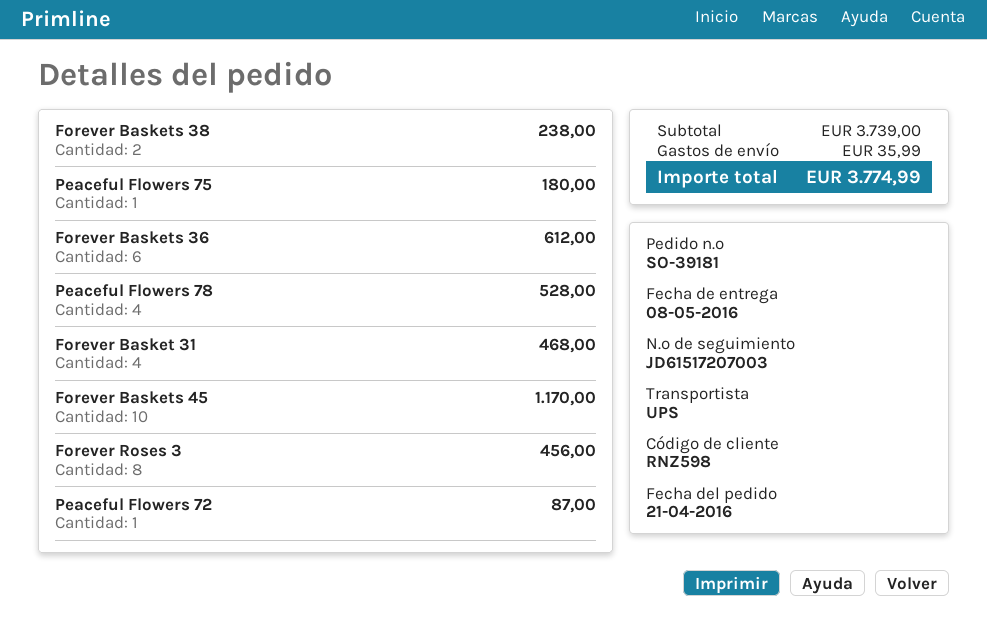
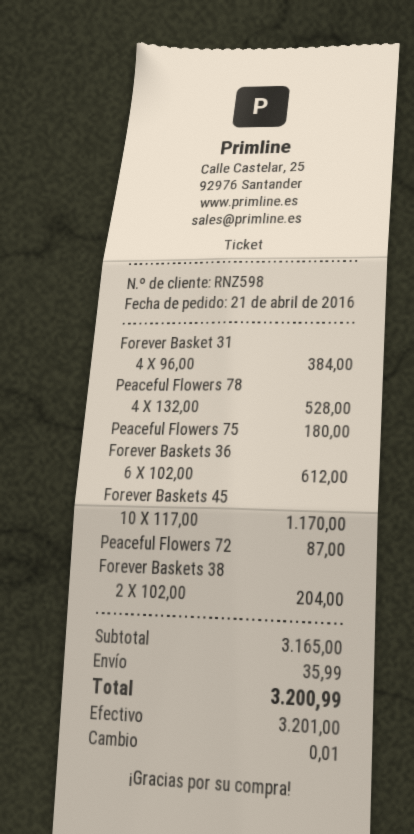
Forever Baskets 38: 2 for 238.00 -> 2 for 204.00
Forever Basket 31: 4 for 468.00 -> 4 for 384.00
Forever Roses 3: 8 for 456.00 -> none
subtotal: 3739.00 -> 3165.00
total: 3774.99 -> 3200.99

